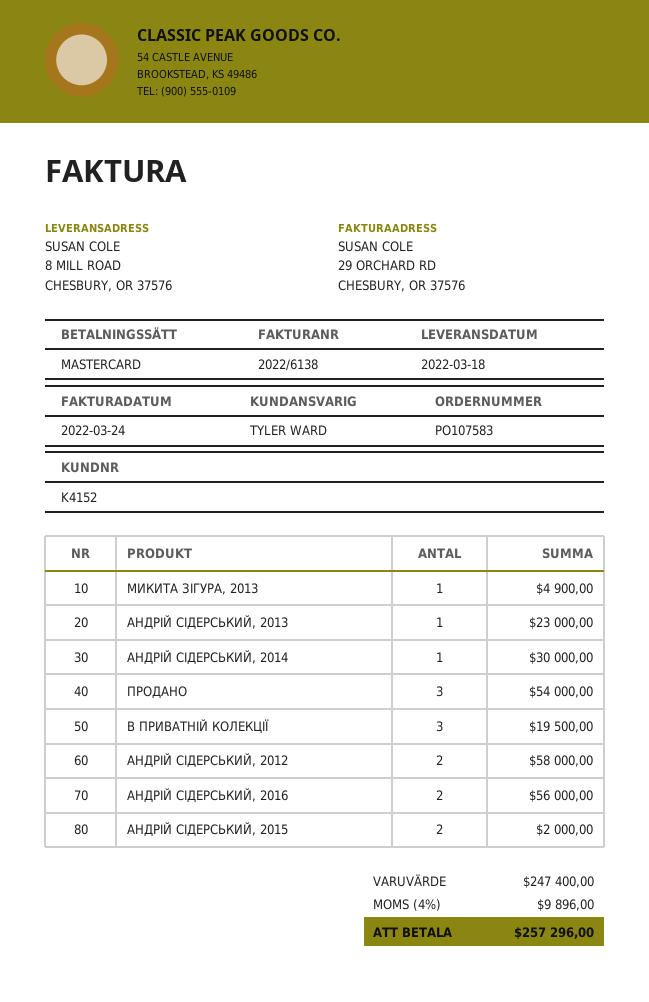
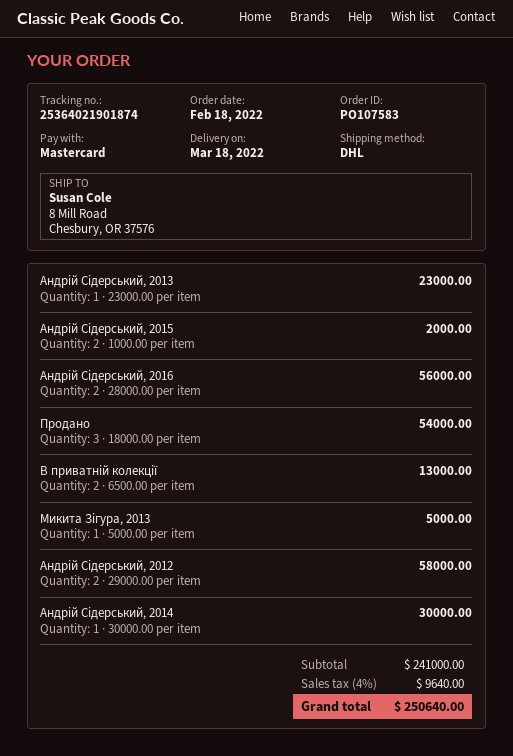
МИКИТА ЗІГУРА, 2013: 1 for 4900.00 -> 1 for 5000.00
В ПРИВАТНІЙ КОЛЕКЦІЇ: 3 for 19500.00 -> 2 for 13000.00
subtotal: 247400.00 -> 241000.00
tax: 4% = 9896.00 -> 4% = 9640.00
total: 257296.00 -> 250640.00

